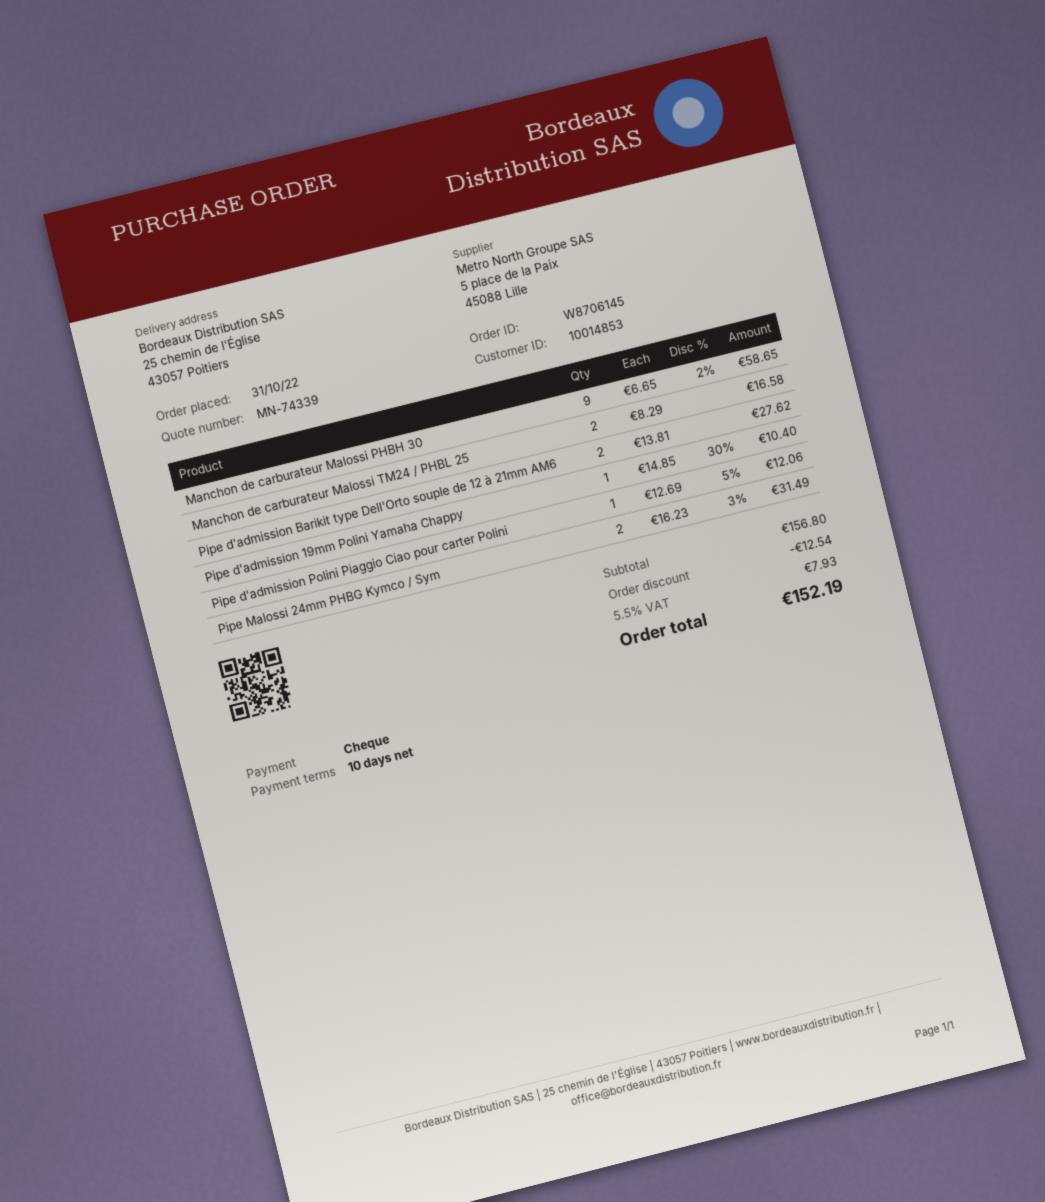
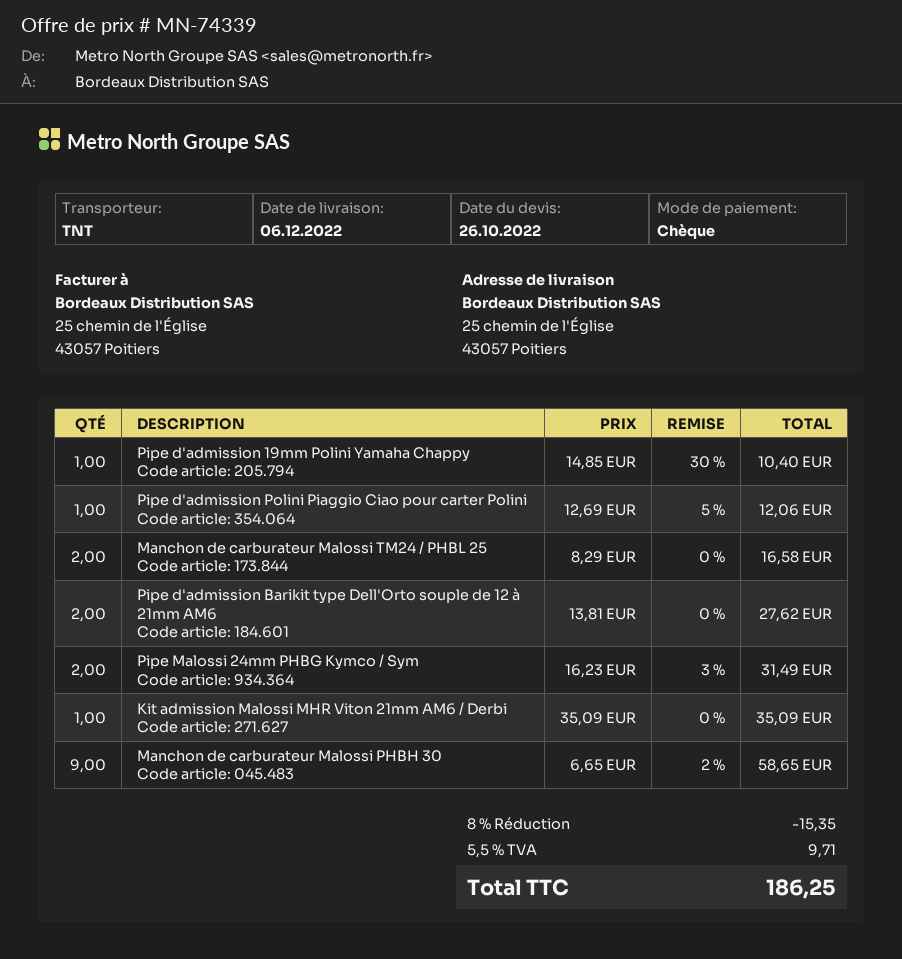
Kit admission Malossi MHR Viton 21mm AM6 / Derbi: none -> 1 x 35.09 = 35.09
discount: 12.54 -> 15.35
tax: 5.5% = 7.93 -> 5.5% = 9.71
total: 152.19 -> 186.25

